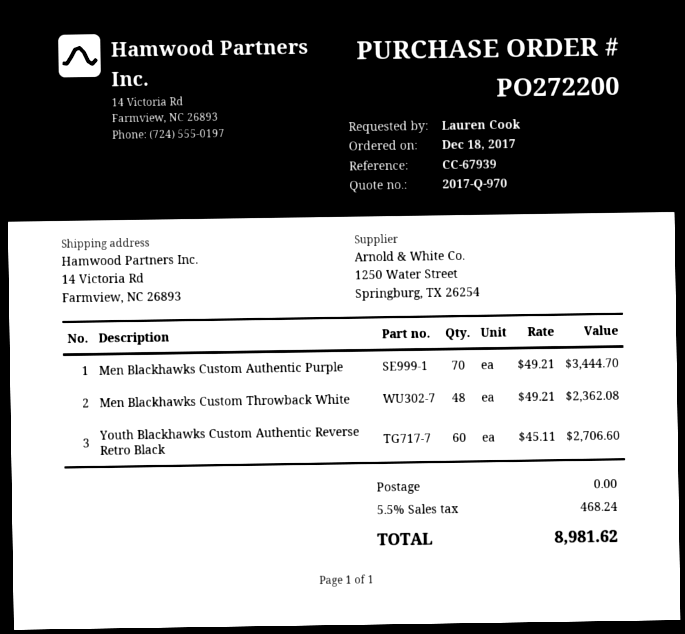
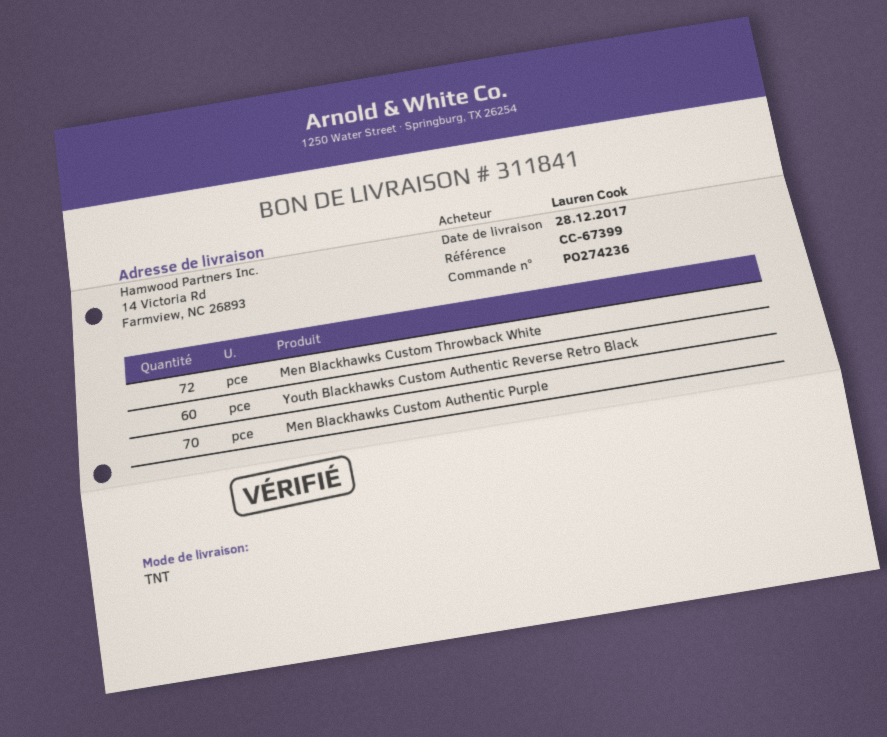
order number: PO272200 -> PO274236
reference: CC-67939 -> CC-67399
Men Blackhawks Custom Throwback White: 48 -> 72

